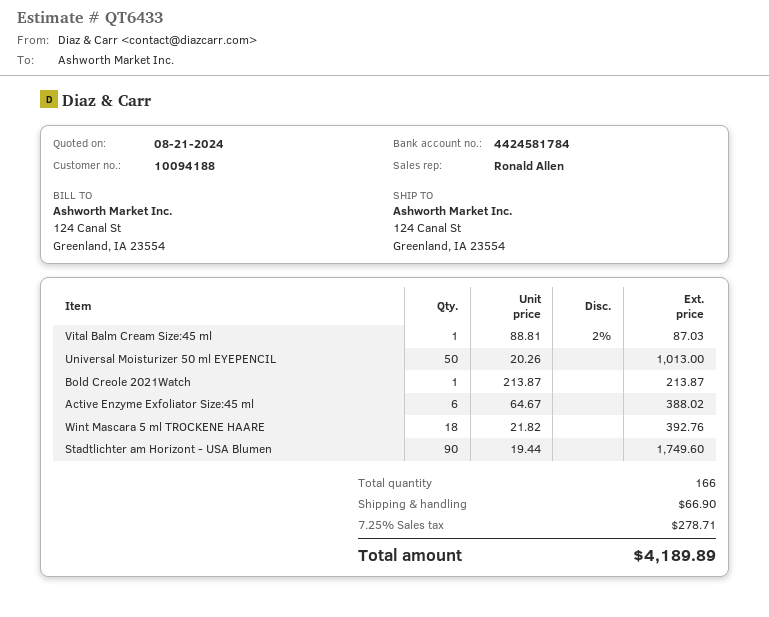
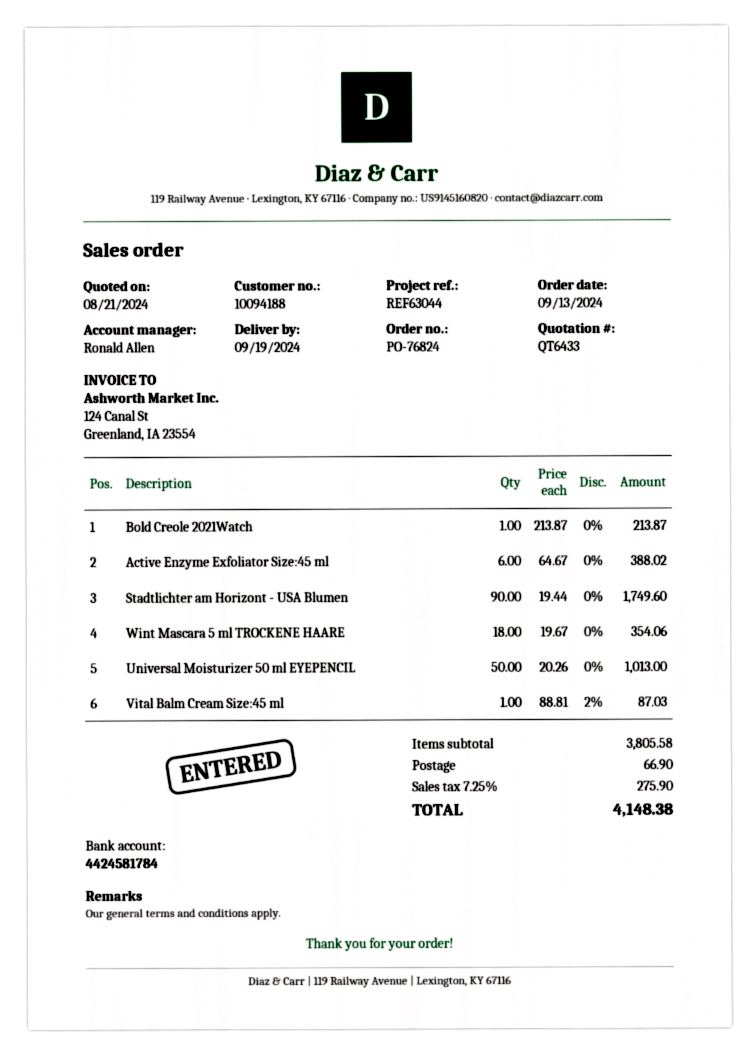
Wint Mascara 5 ml TROCKENE HAARE: 18 x 21.82 = 392.76 -> 18 x 19.67 = 354.06
tax: 7.25% = 278.71 -> 7.25% = 275.90
total: 4189.89 -> 4148.38

